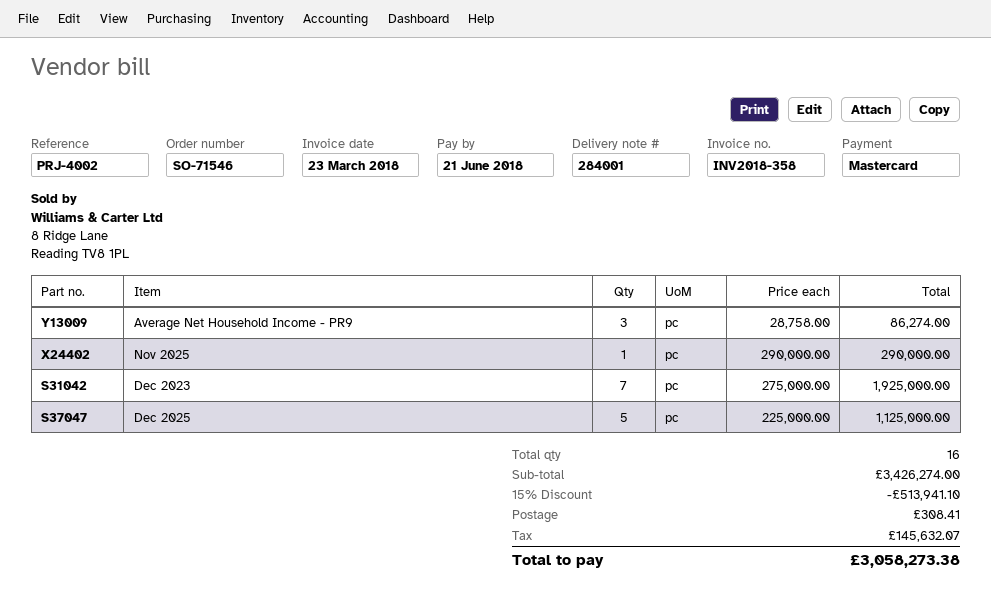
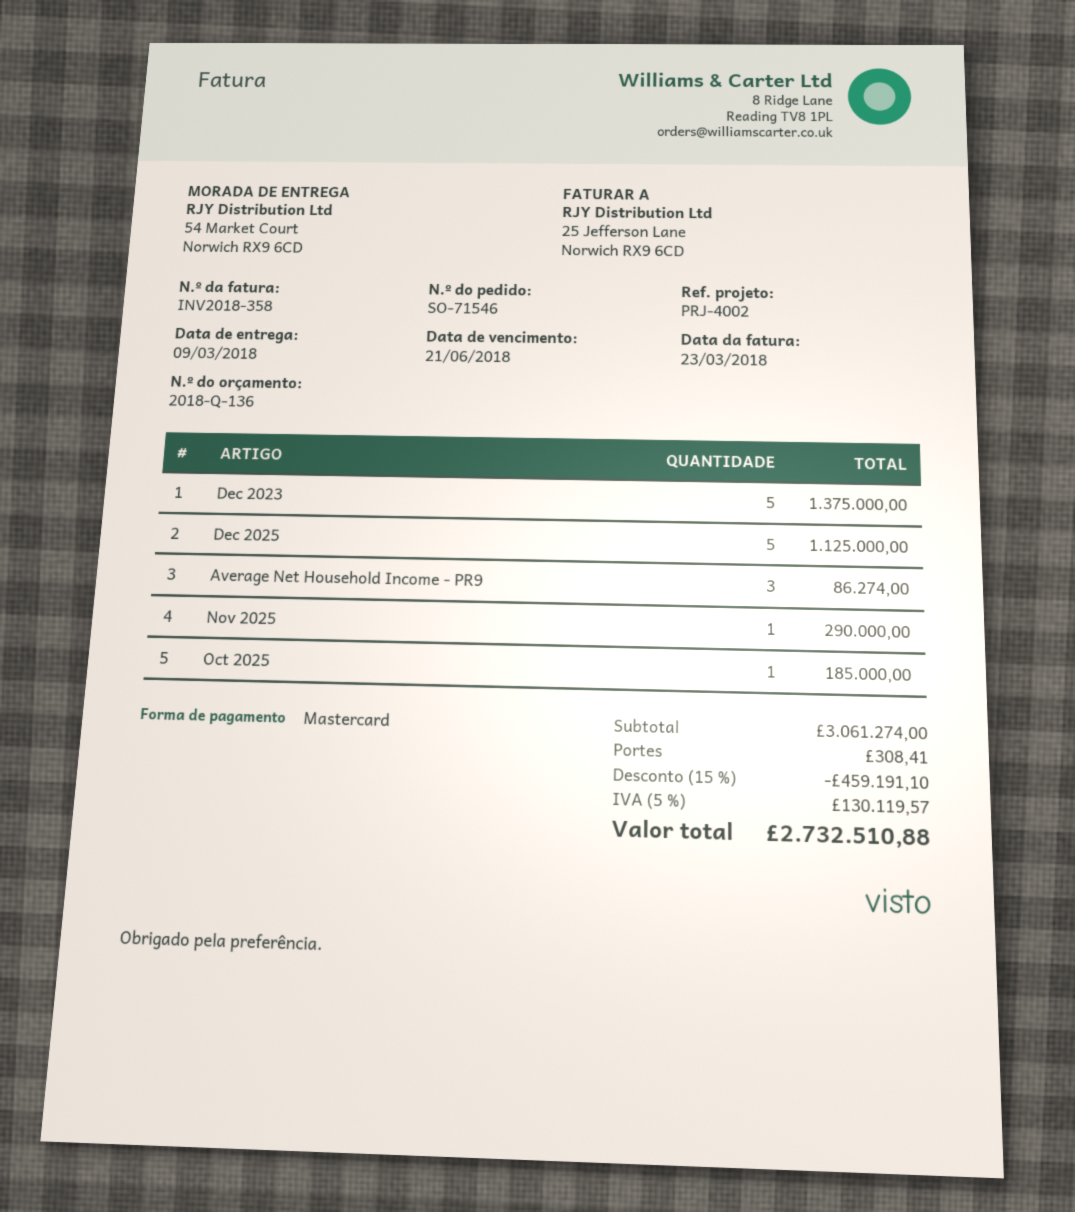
Dec 2023: 7 for 1925000.00 -> 5 for 1375000.00
Oct 2025: none -> 1 for 185000.00
subtotal: 3426274.00 -> 3061274.00
discount: 15% = 513941.10 -> 15% = 459191.10
tax: 145632.07 -> 130119.57
total: 3058273.38 -> 2732510.88

